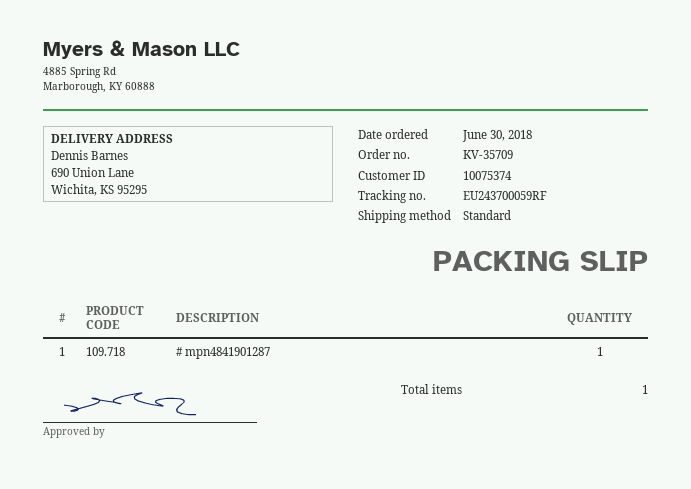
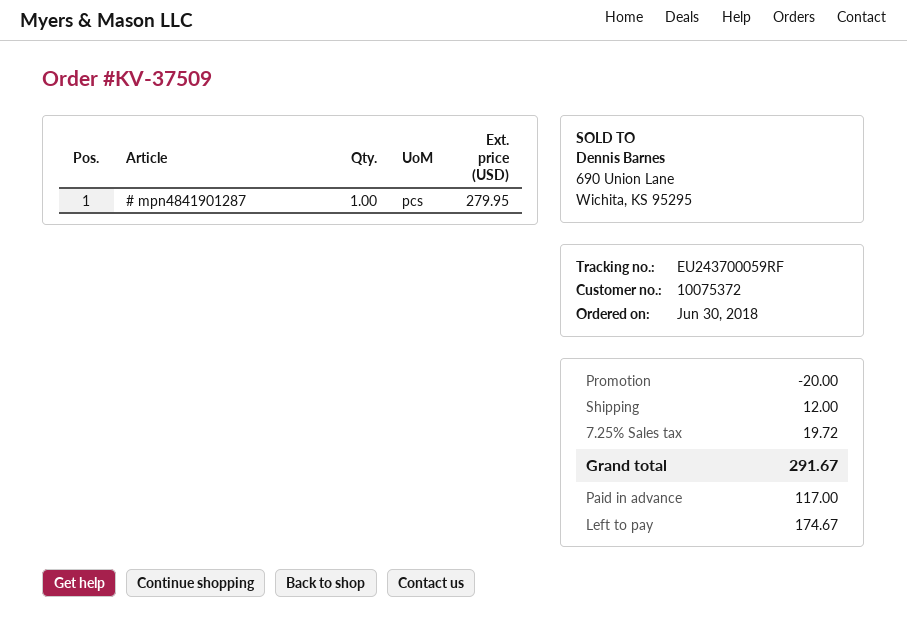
order number: KV-35709 -> KV-37509
customer number: 10075374 -> 10075372

